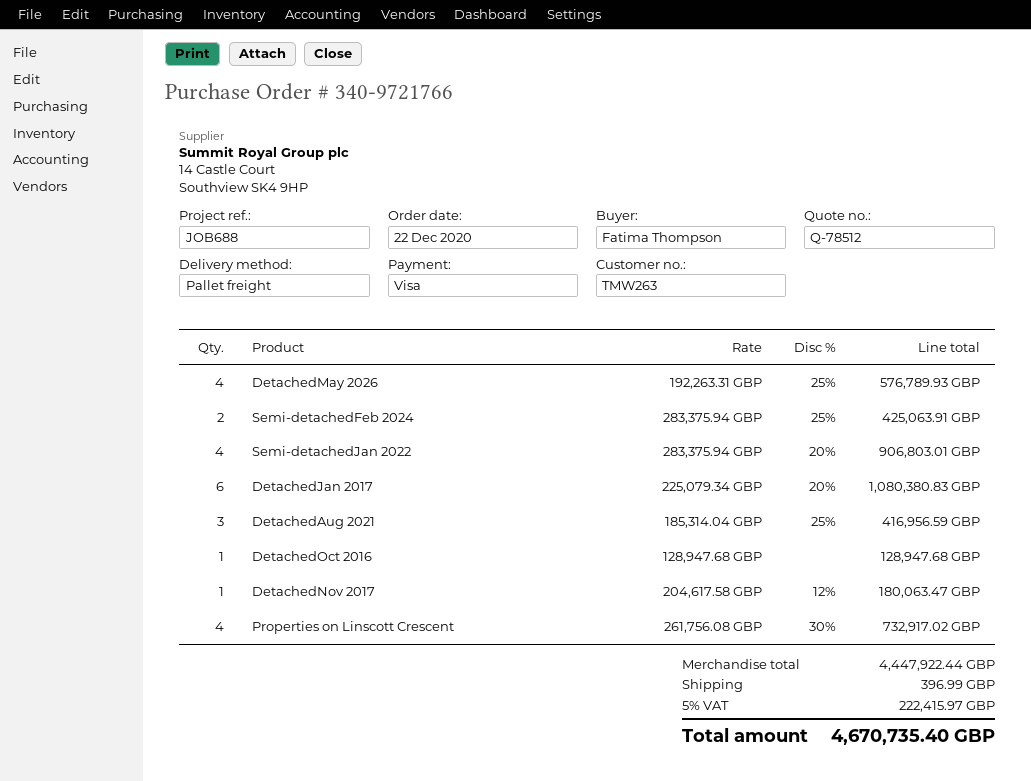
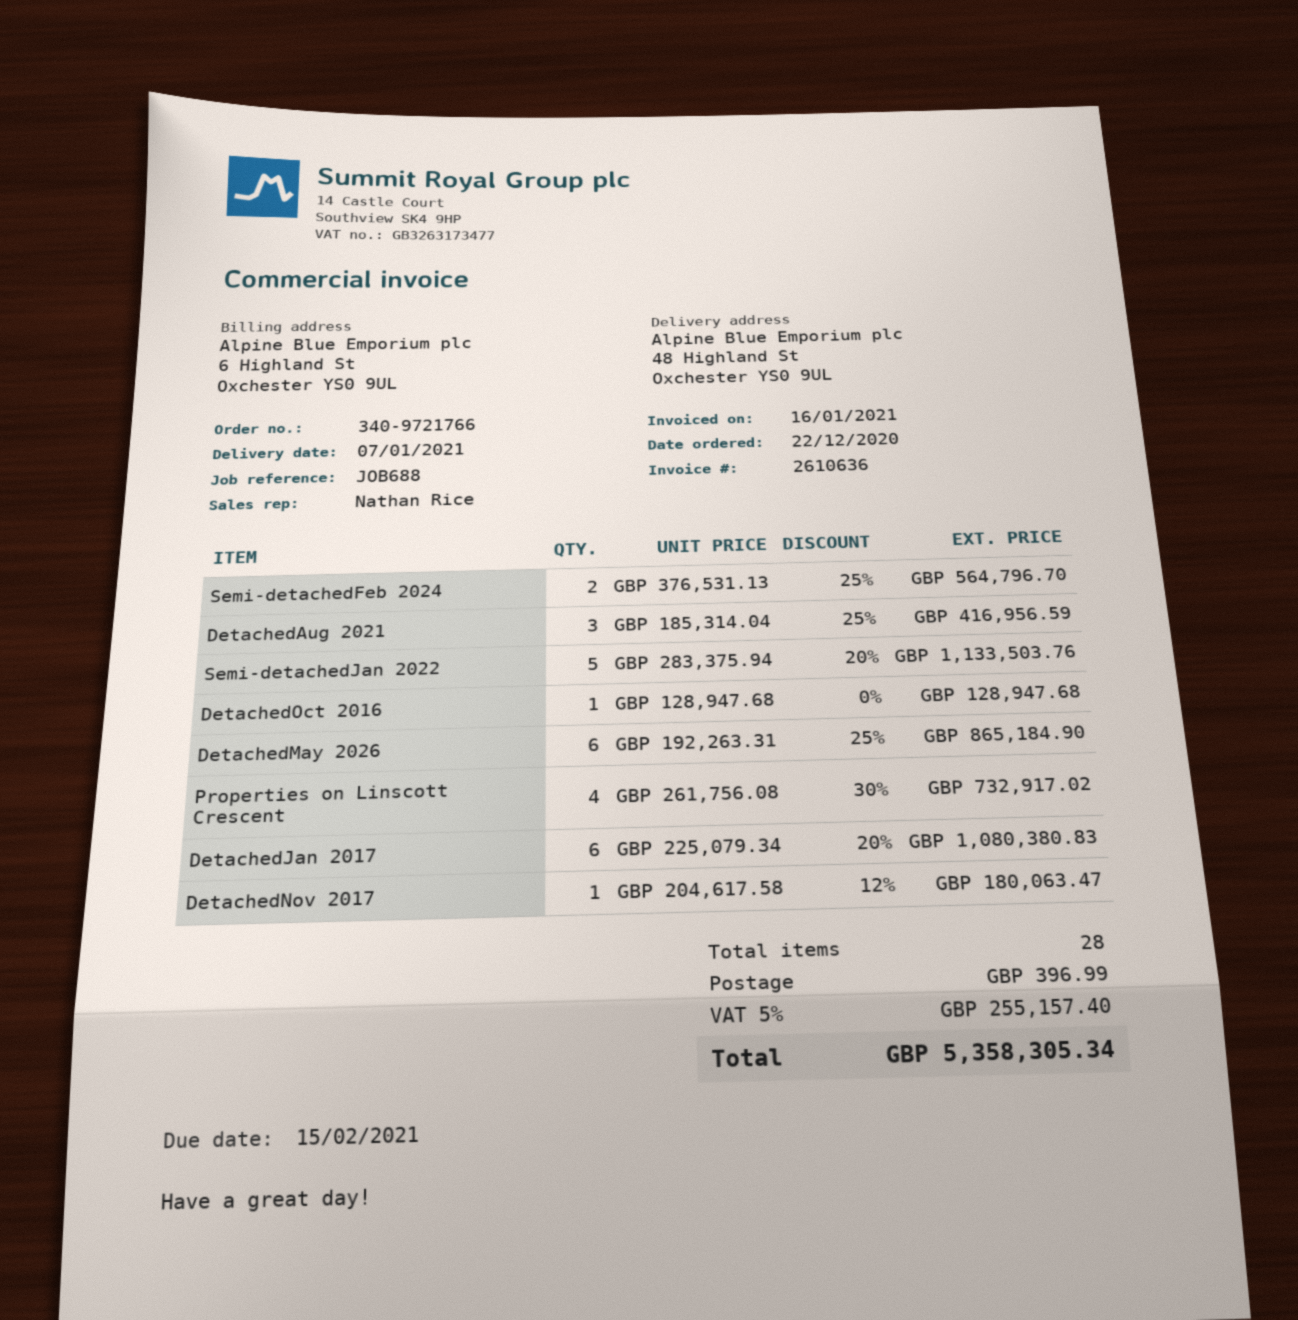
DetachedMay 2026: 4 x 192263.31 - 25% = 576789.93 -> 6 x 192263.31 - 25% = 865184.90
Semi-detachedFeb 2024: 2 x 283375.94 - 25% = 425063.91 -> 2 x 376531.13 - 25% = 564796.70
Semi-detachedJan 2022: 4 x 283375.94 - 20% = 906803.01 -> 5 x 283375.94 - 20% = 1133503.76
tax: 5% = 222415.97 -> 5% = 255157.40
total: 4670735.40 -> 5358305.34

